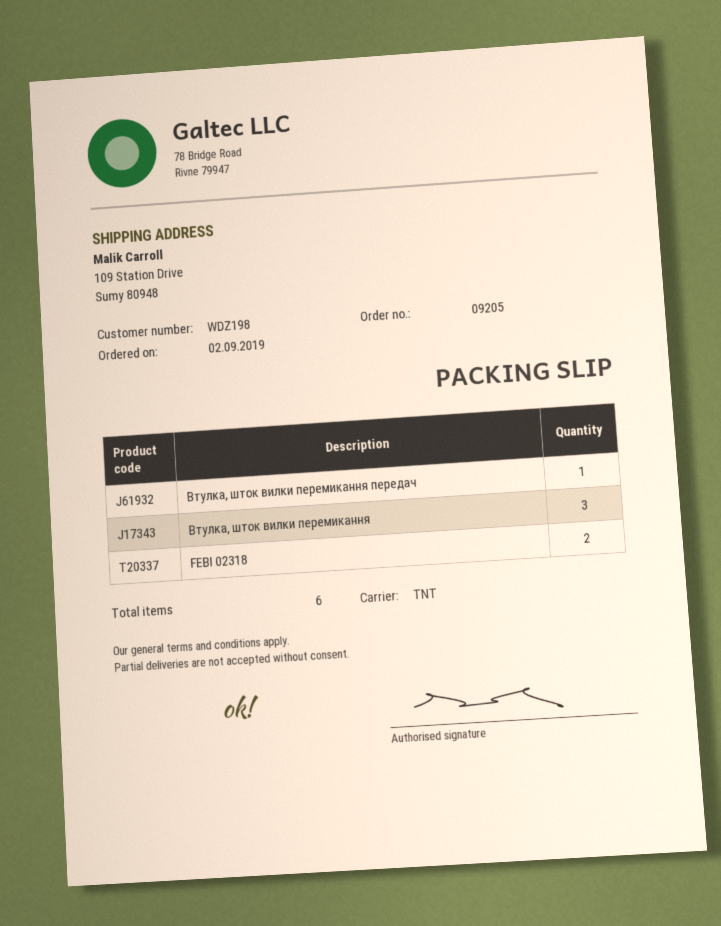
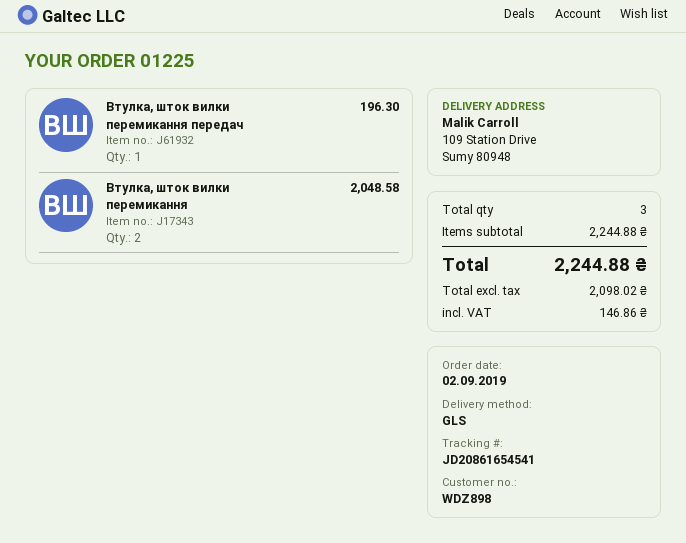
order number: 09205 -> 01225
customer number: WDZ198 -> WDZ898
shipping method: TNT -> GLS
Втулка, шток вилки перемикання: 3 -> 2
FEBI 02318: 2 -> none
total quantity: 6 -> 3

